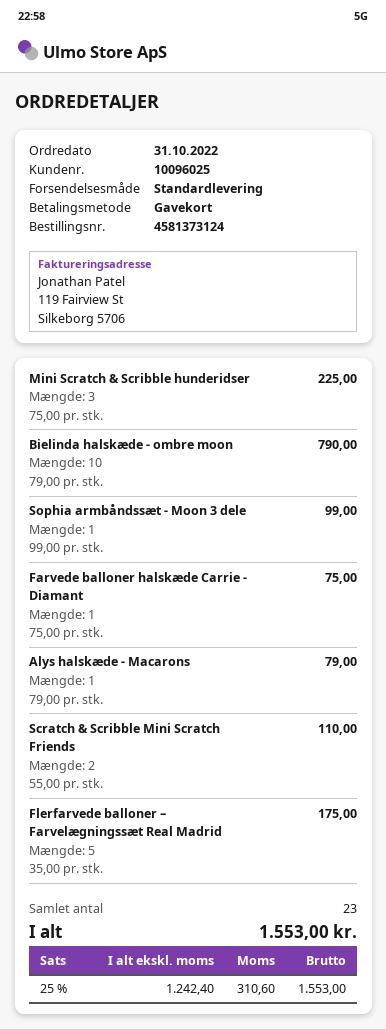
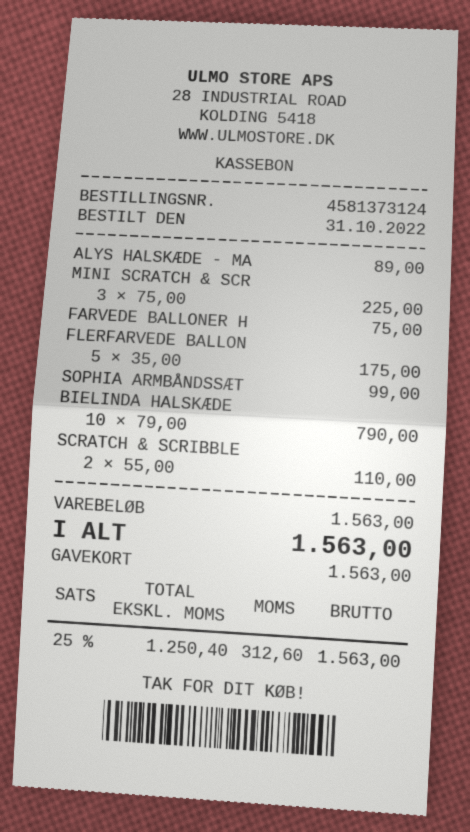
Alys halskæde - Macarons: 1 x 79.00 = 79.00 -> 1 x 89.00 = 89.00
net: 1242.40 -> 1250.40
tax: 25% = 310.60 -> 25% = 312.60
total: 1553.00 -> 1563.00

